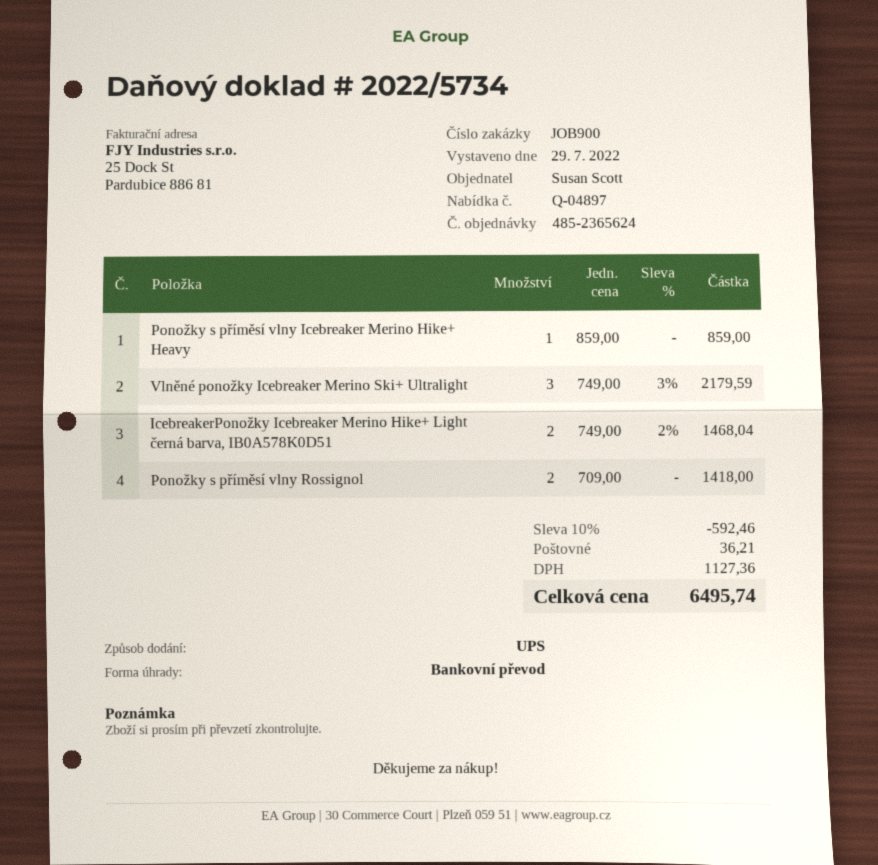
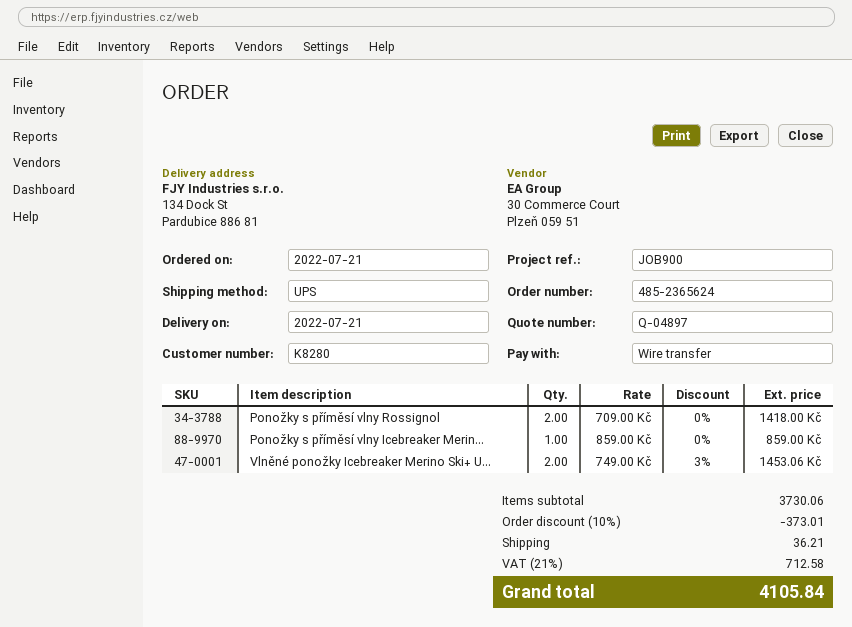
Vlněné ponožky Icebreaker Merino Ski+ Ultralight: 3 x 749.00 - 3% = 2179.59 -> 2 x 749.00 - 3% = 1453.06
IcebreakerPonožky Icebreaker Merino Hike+ Light černá barva, IB0A578K0D51: 2 x 749.00 - 2% = 1468.04 -> none
discount: 10% = 592.46 -> 10% = 373.01
tax: 1127.36 -> 712.58
total: 6495.74 -> 4105.84

